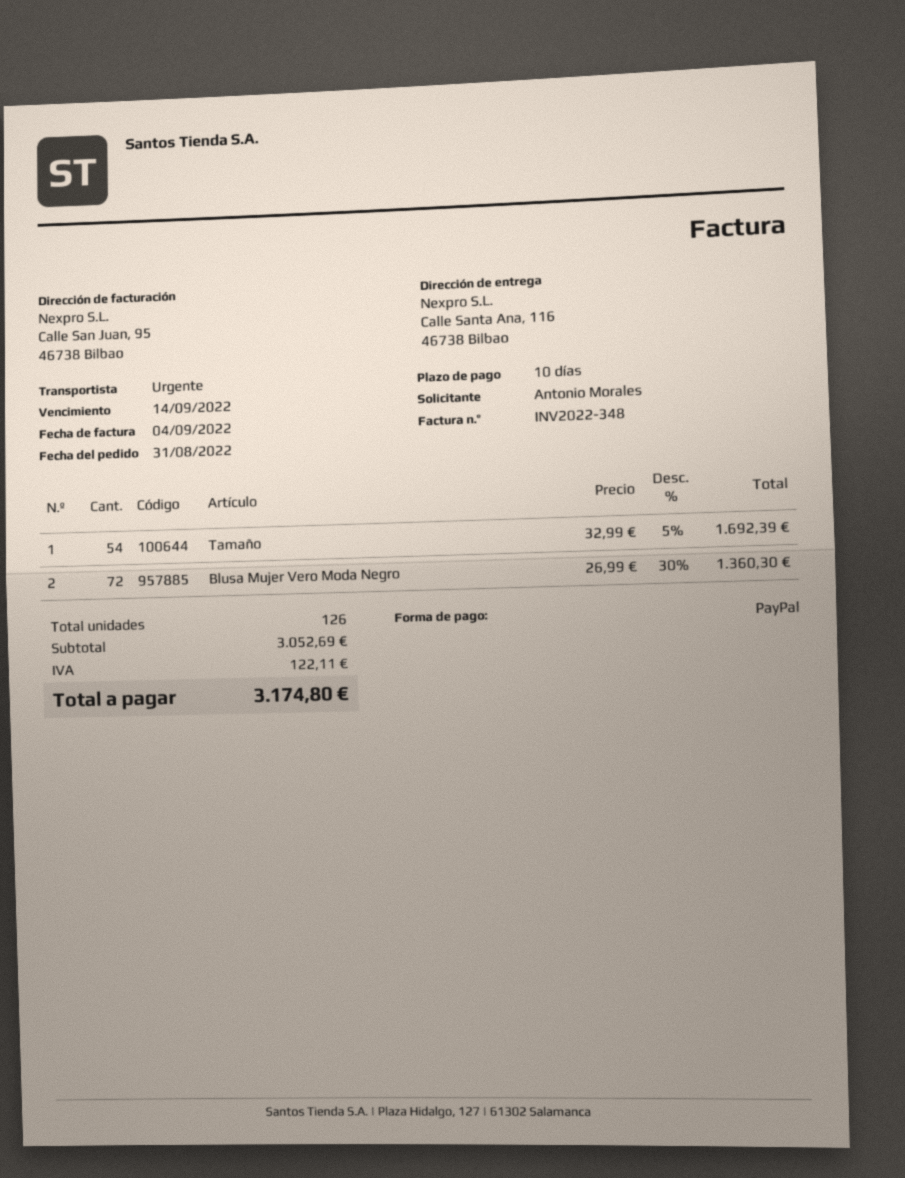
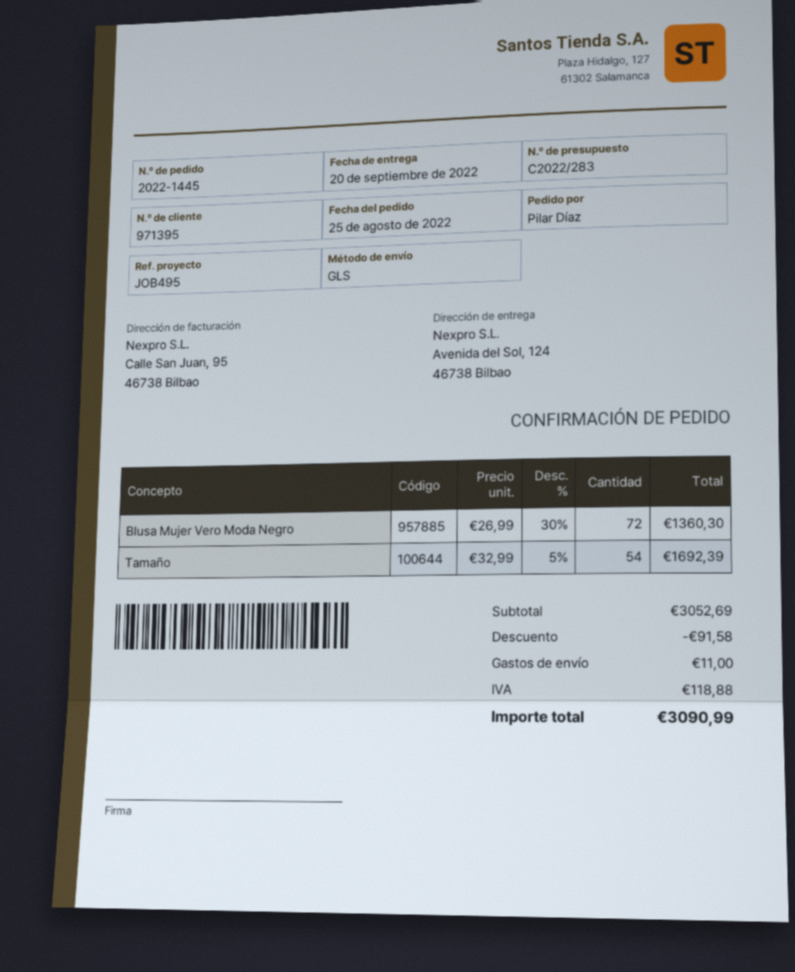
order date: 2022-08-31 -> 2022-08-25
ordered by: Antonio Morales -> Pilar Díaz
shipping method: express -> GLS
ship to: Calle Santa Ana, 116, 46738 Bilbao -> Avenida del Sol, 124, 46738 Bilbao
discount: none -> 91.58
shipping: none -> 11.00
tax: 122.11 -> 118.88
total: 3174.80 -> 3090.99

